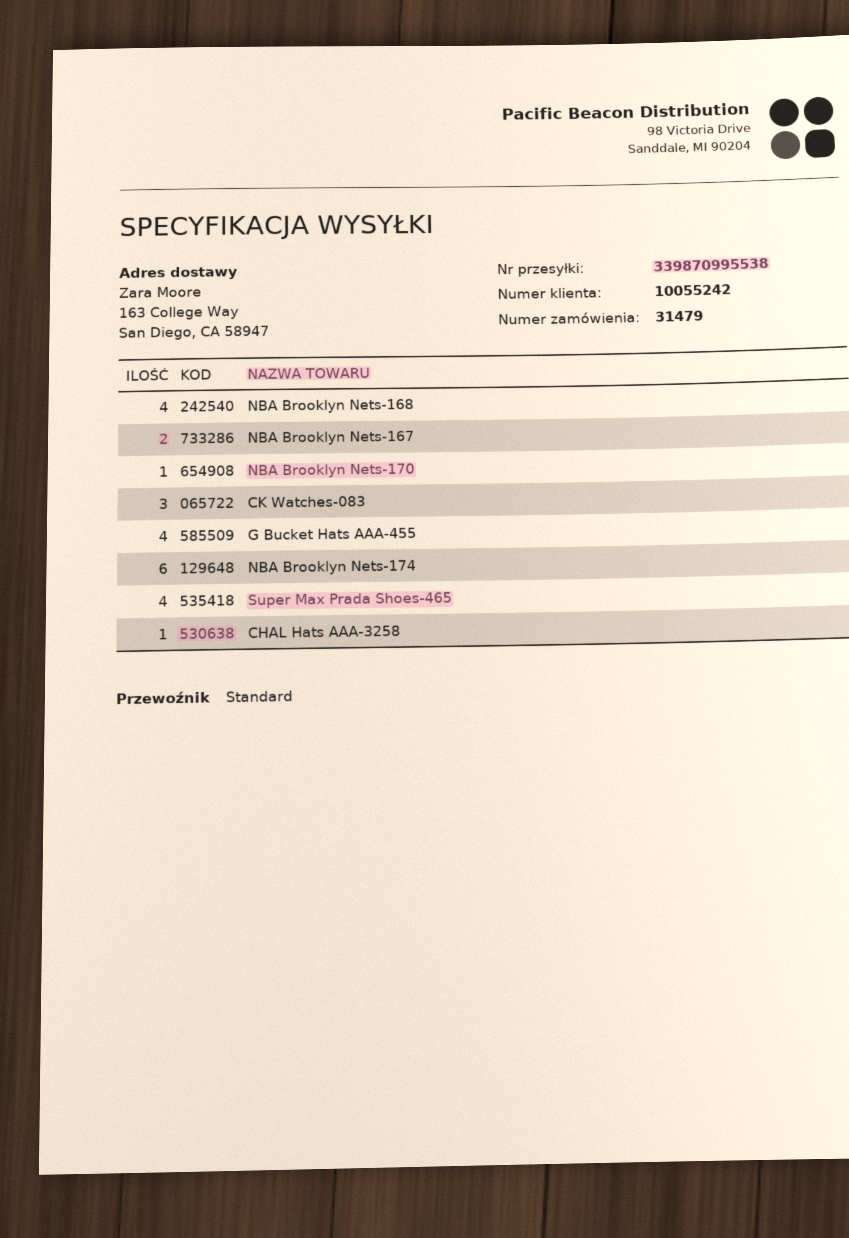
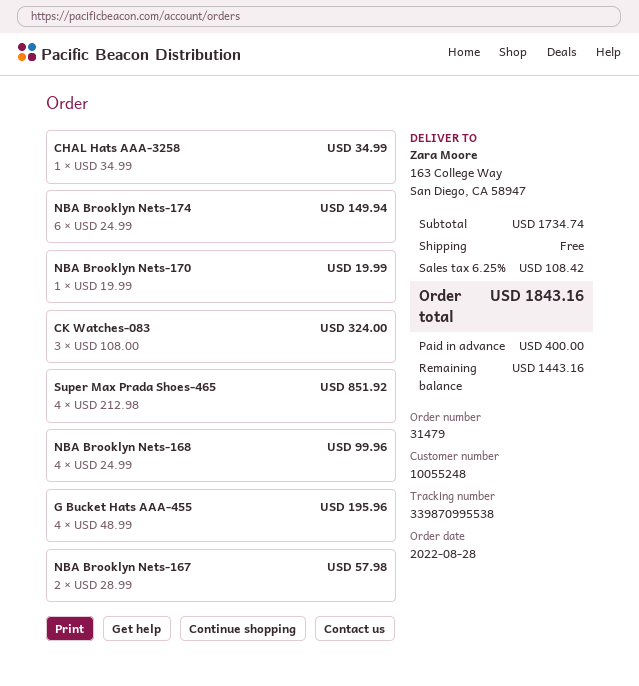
customer number: 10055242 -> 10055248

